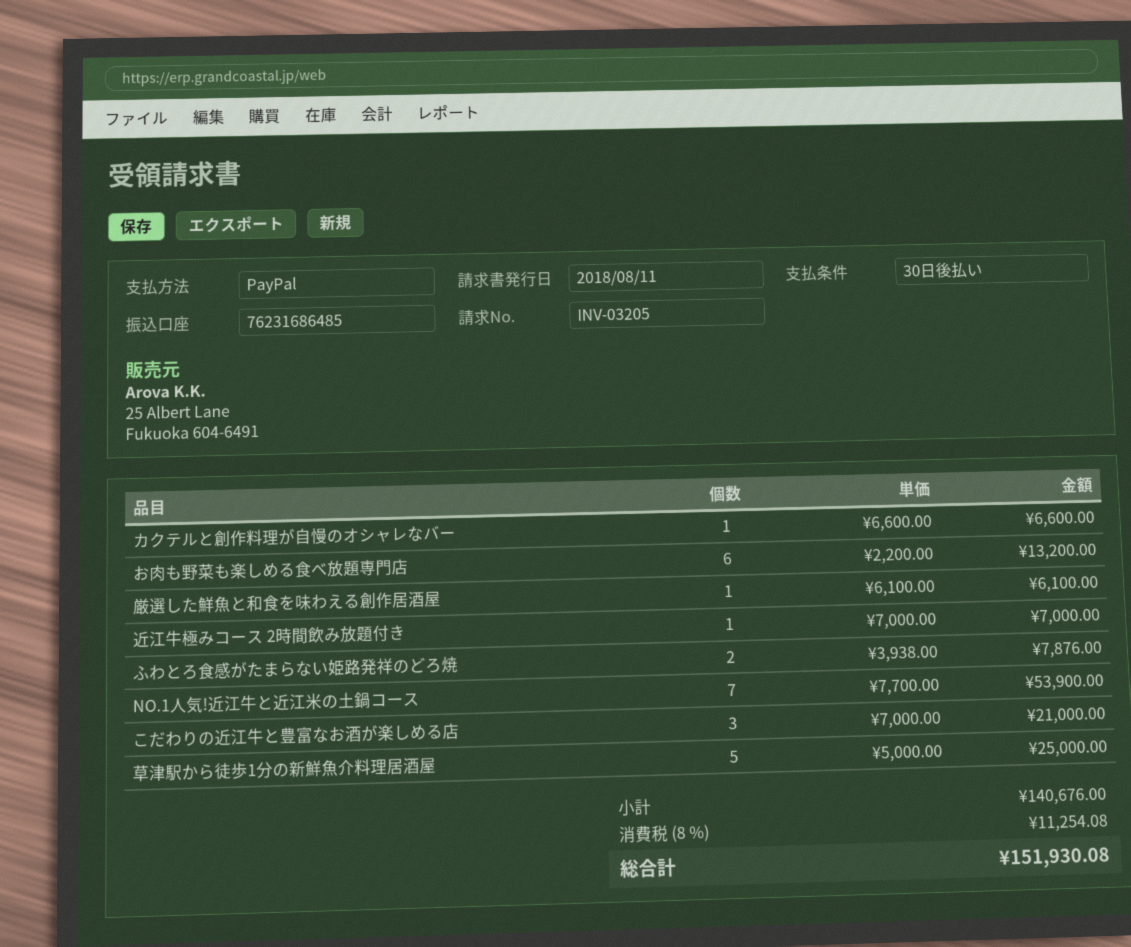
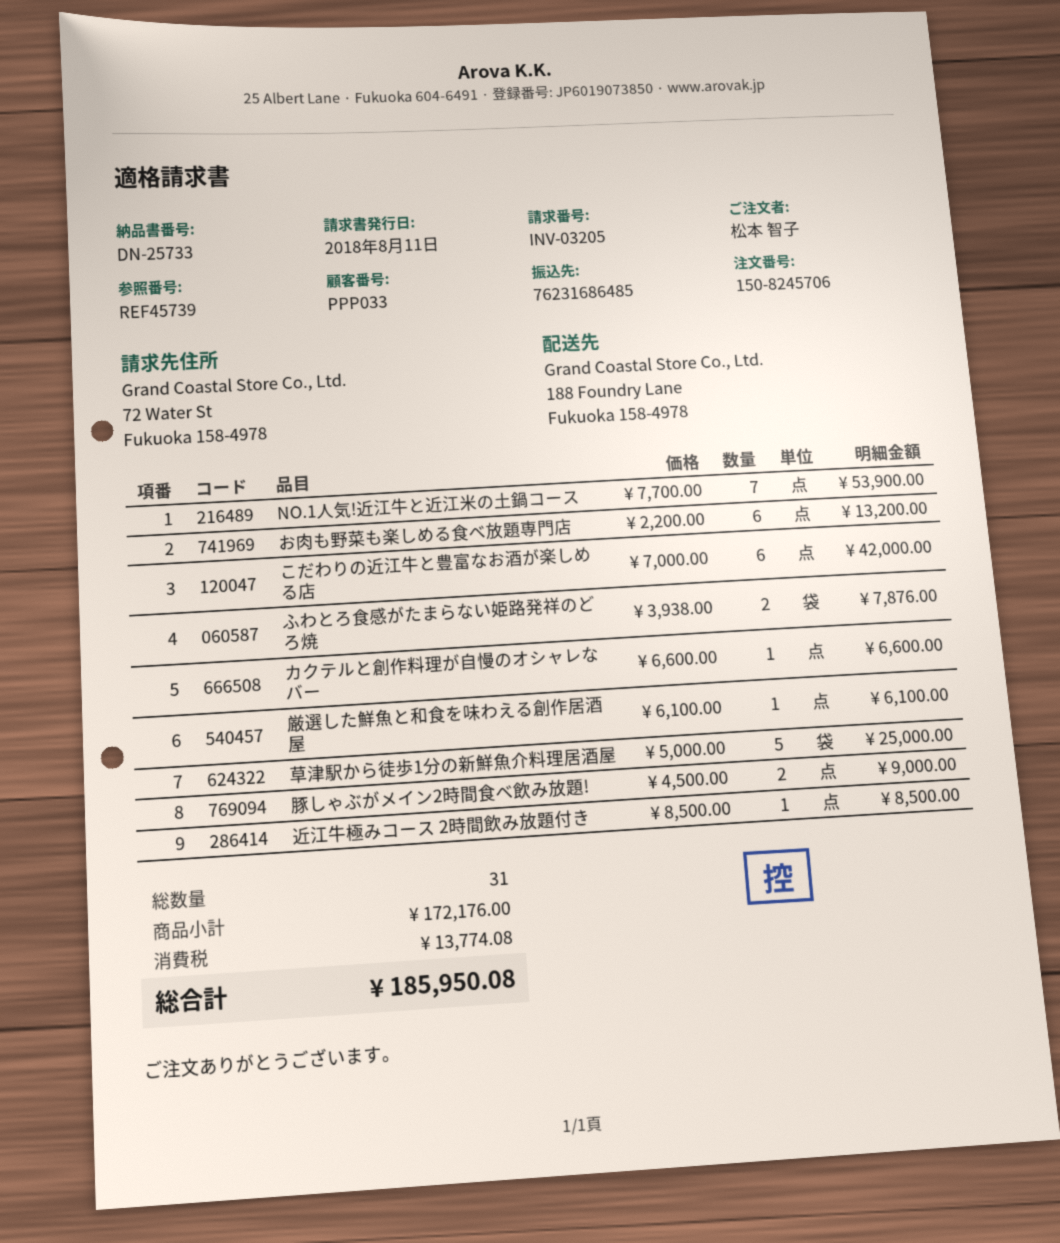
近江牛極みコース 2時間飲み放題付き: 1 x 7000.00 = 7000.00 -> 1 x 8500.00 = 8500.00
こだわりの近江牛と豊富なお酒が楽しめる店: 3 x 7000.00 = 21000.00 -> 6 x 7000.00 = 42000.00
豚しゃぶがメイン2時間食べ飲み放題!: none -> 2 x 4500.00 = 9000.00
subtotal: 140676.00 -> 172176.00
tax: 11254.08 -> 13774.08
total: 151930.08 -> 185950.08

